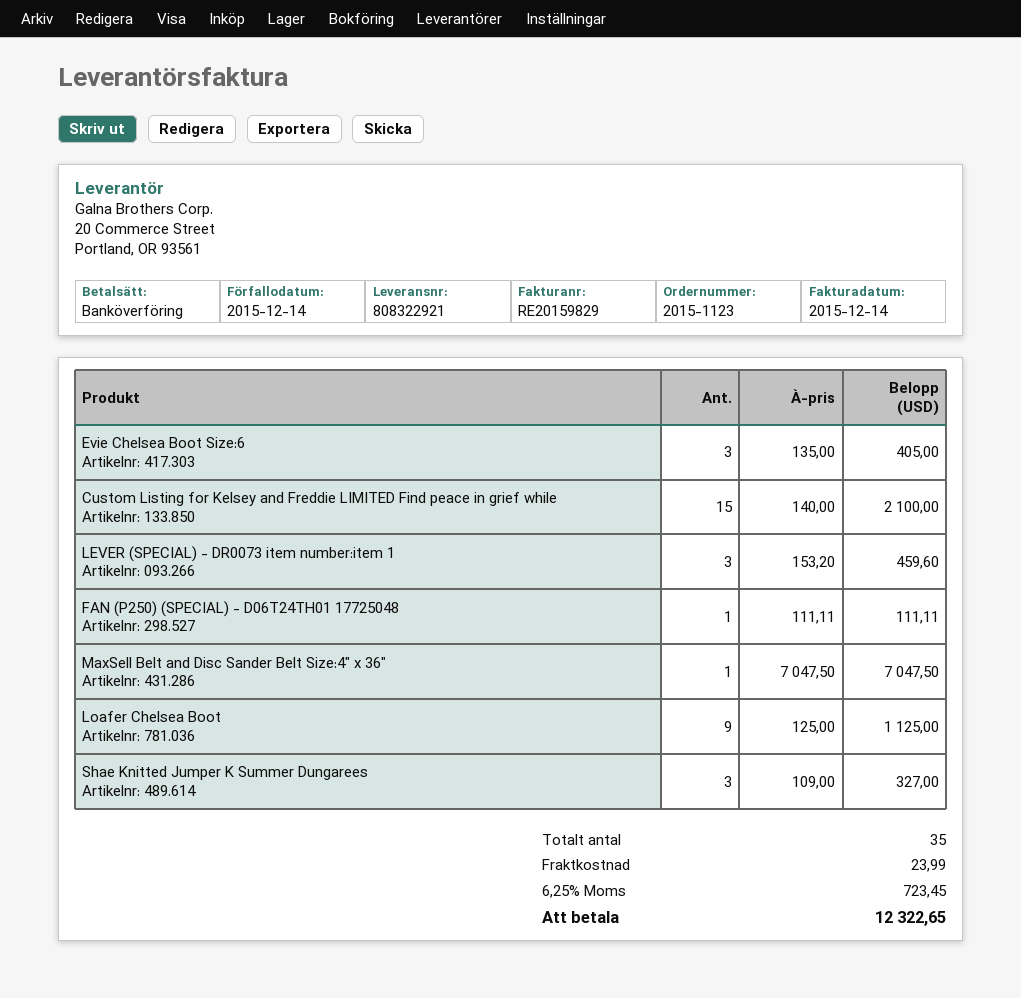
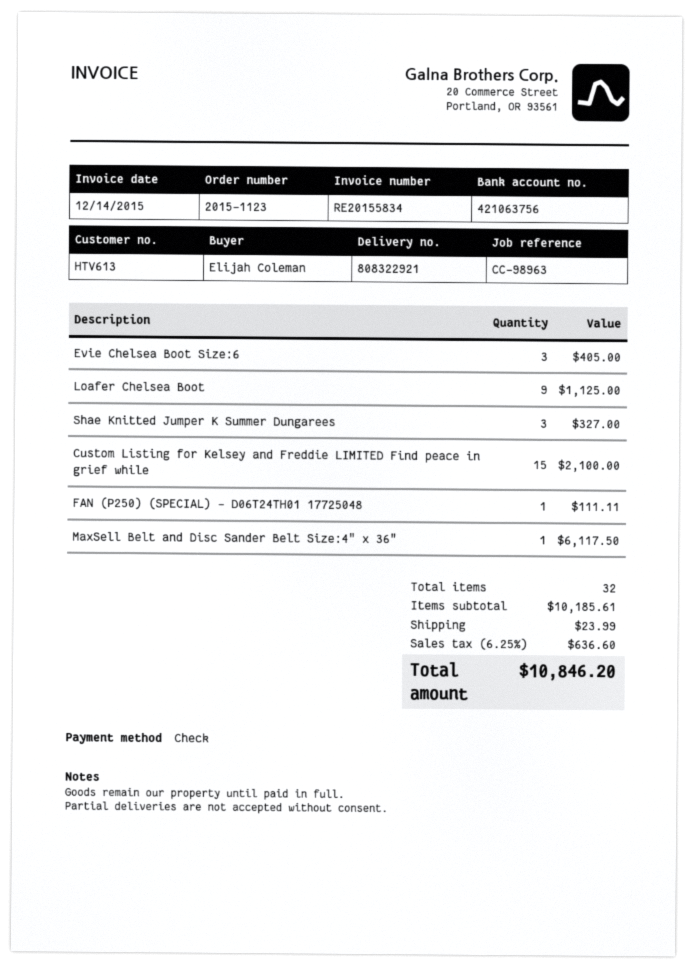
invoice number: RE20159829 -> RE20155834
payment method: bank transfer -> cheque
LEVER (SPECIAL) - DR0073 item number:item 1: 3 for 459.60 -> none
MaxSell Belt and Disc Sander Belt Size:4" x 36": 1 for 7047.50 -> 1 for 6117.50
total quantity: 35 -> 32
tax: 6.25% = 723.45 -> 6.25% = 636.60
total: 12322.65 -> 10846.20

